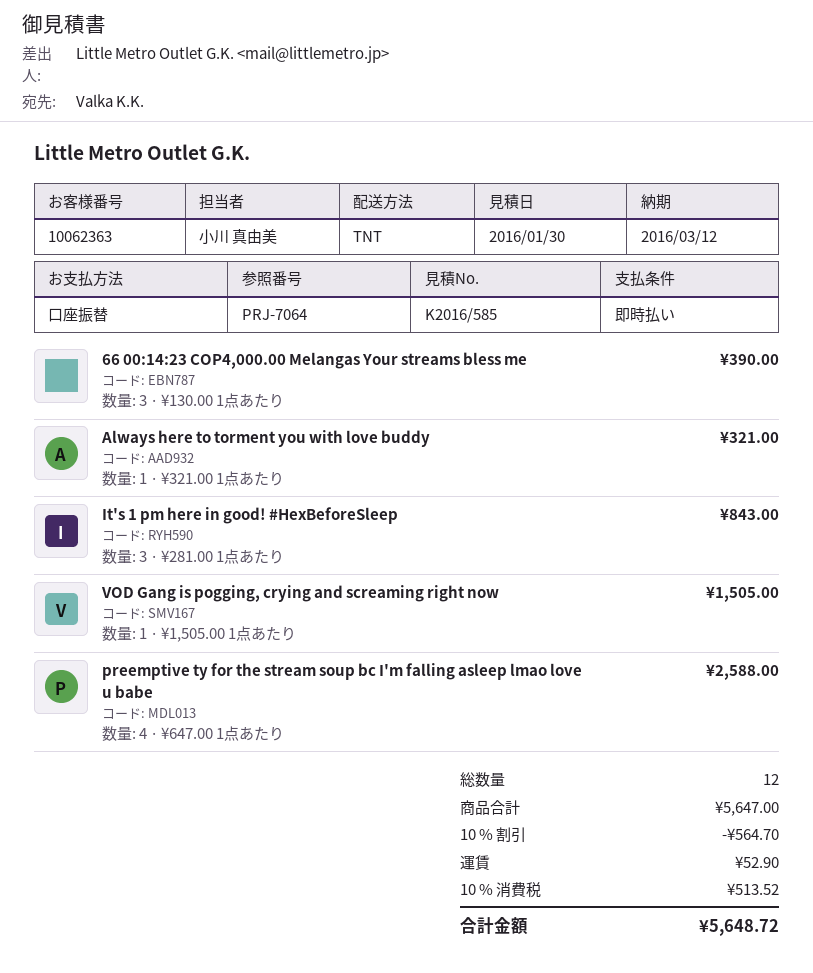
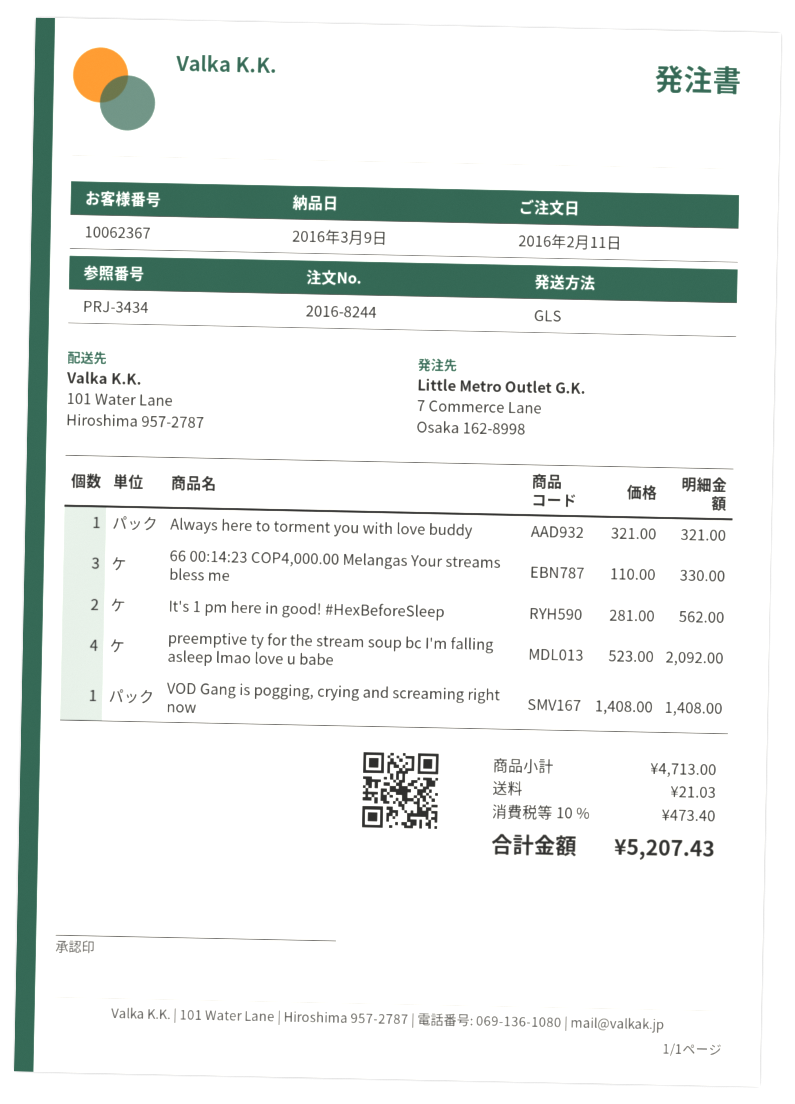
delivery date: 2016-03-12 -> 2016-03-09
customer number: 10062363 -> 10062367
reference: PRJ-7064 -> PRJ-3434
shipping method: TNT -> GLS
66 00:14:23 COP4,000.00 Melangas Your streams bless me: 3 x 130.00 = 390.00 -> 3 x 110.00 = 330.00
It's 1 pm here in good! #HexBeforeSleep: 3 x 281.00 = 843.00 -> 2 x 281.00 = 562.00
VOD Gang is pogging, crying and screaming right now: 1 x 1505.00 = 1505.00 -> 1 x 1408.00 = 1408.00
preemptive ty for the stream soup bc I'm falling asleep lmao love u babe: 4 x 647.00 = 2588.00 -> 4 x 523.00 = 2092.00
subtotal: 5647.00 -> 4713.00
discount: 10% = 564.70 -> none
shipping: 52.90 -> 21.03
tax: 10% = 513.52 -> 10% = 473.40
total: 5648.72 -> 5207.43

